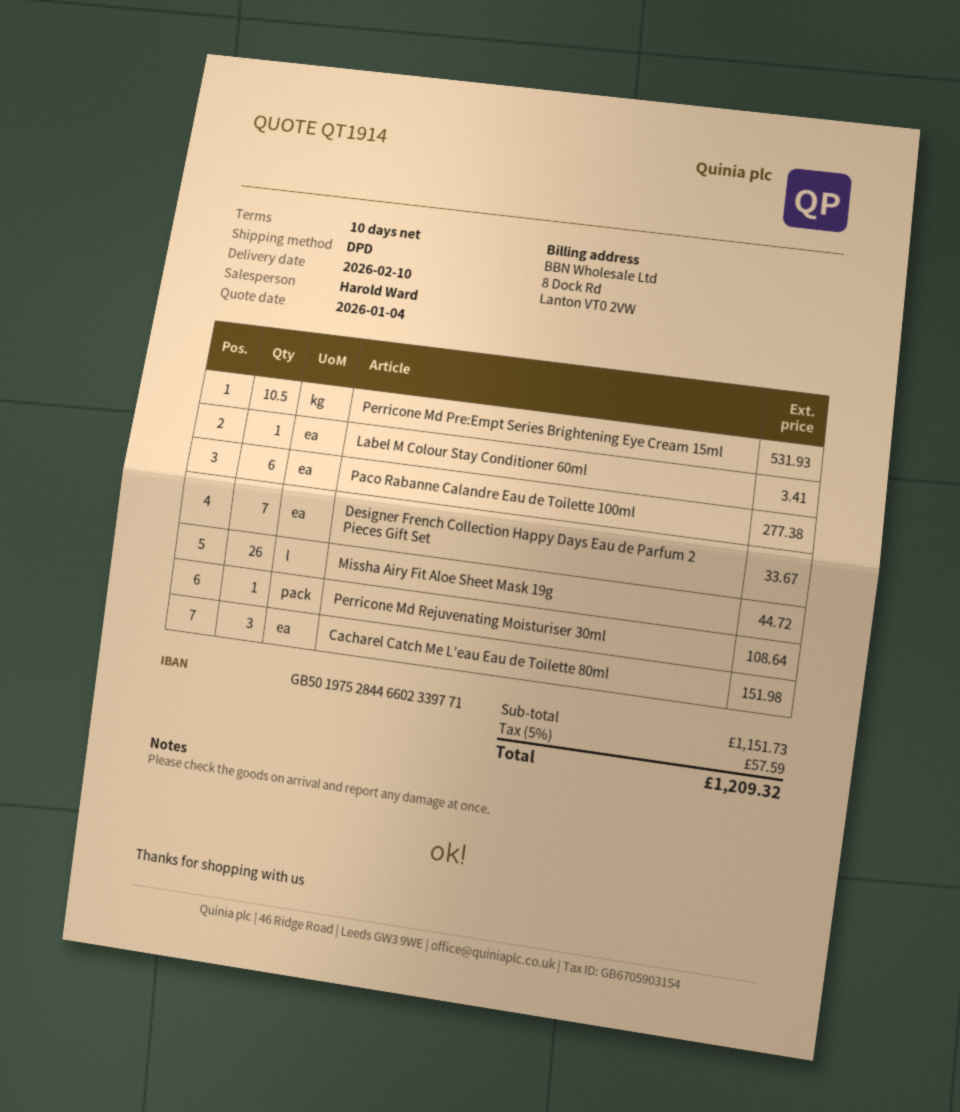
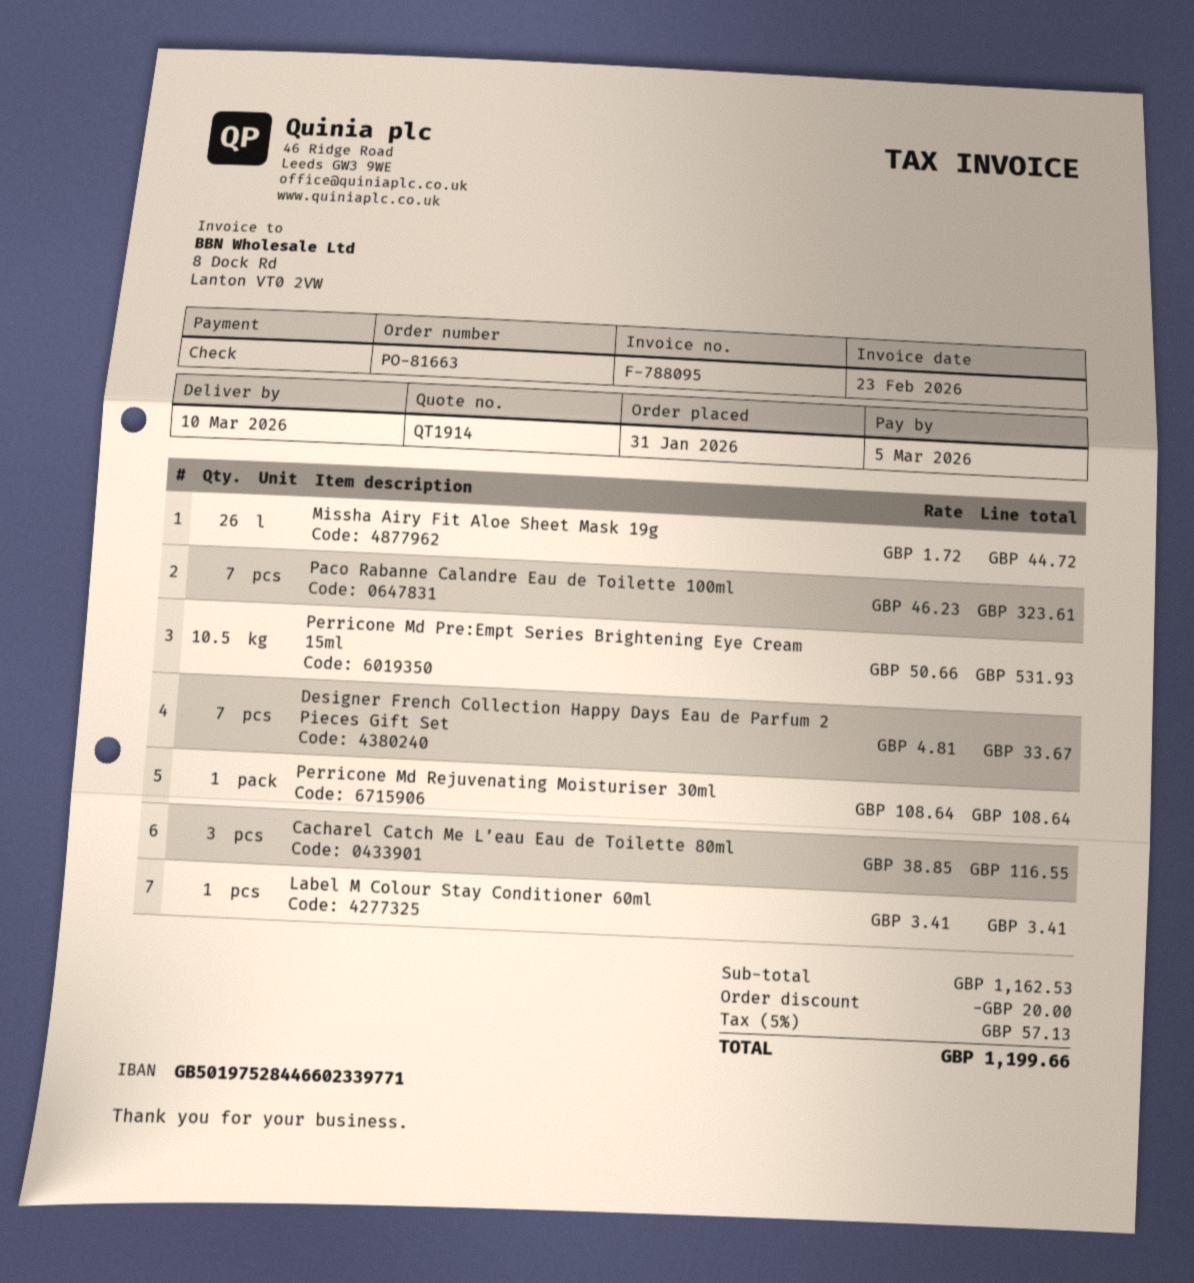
delivery date: 2026-02-10 -> 2026-03-10
Paco Rabanne Calandre Eau de Toilette 100ml: 6 for 277.38 -> 7 for 323.61
Cacharel Catch Me L’eau Eau de Toilette 80ml: 3 for 151.98 -> 3 for 116.55
subtotal: 1151.73 -> 1162.53
discount: none -> 20.00
tax: 5% = 57.59 -> 5% = 57.13
total: 1209.32 -> 1199.66

